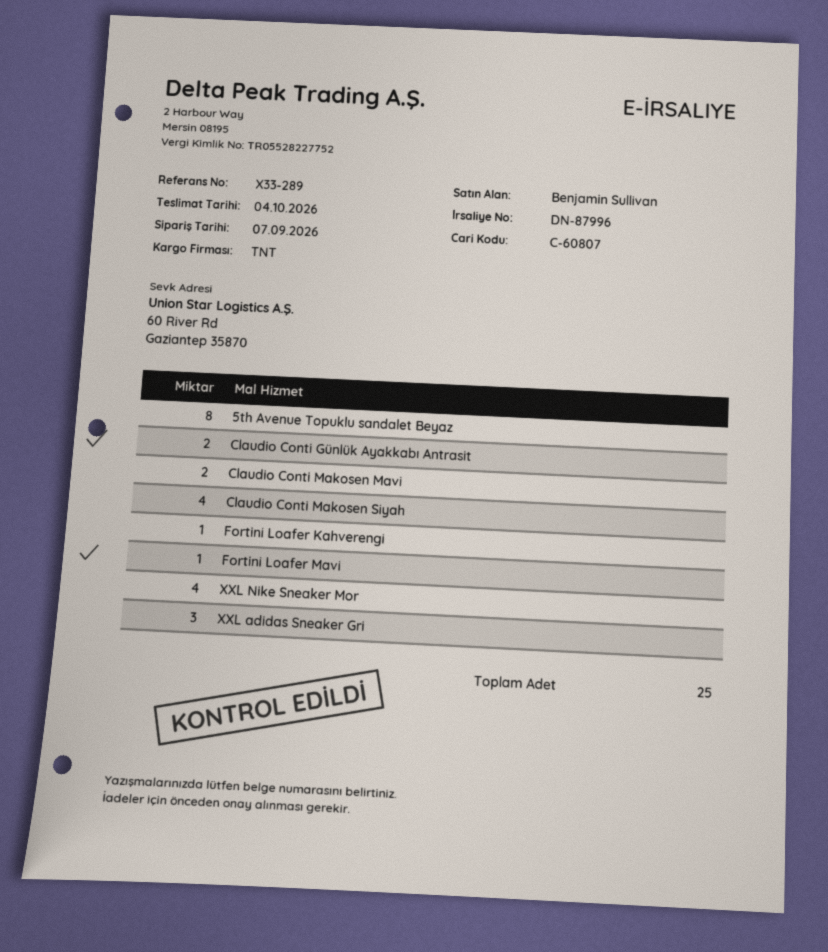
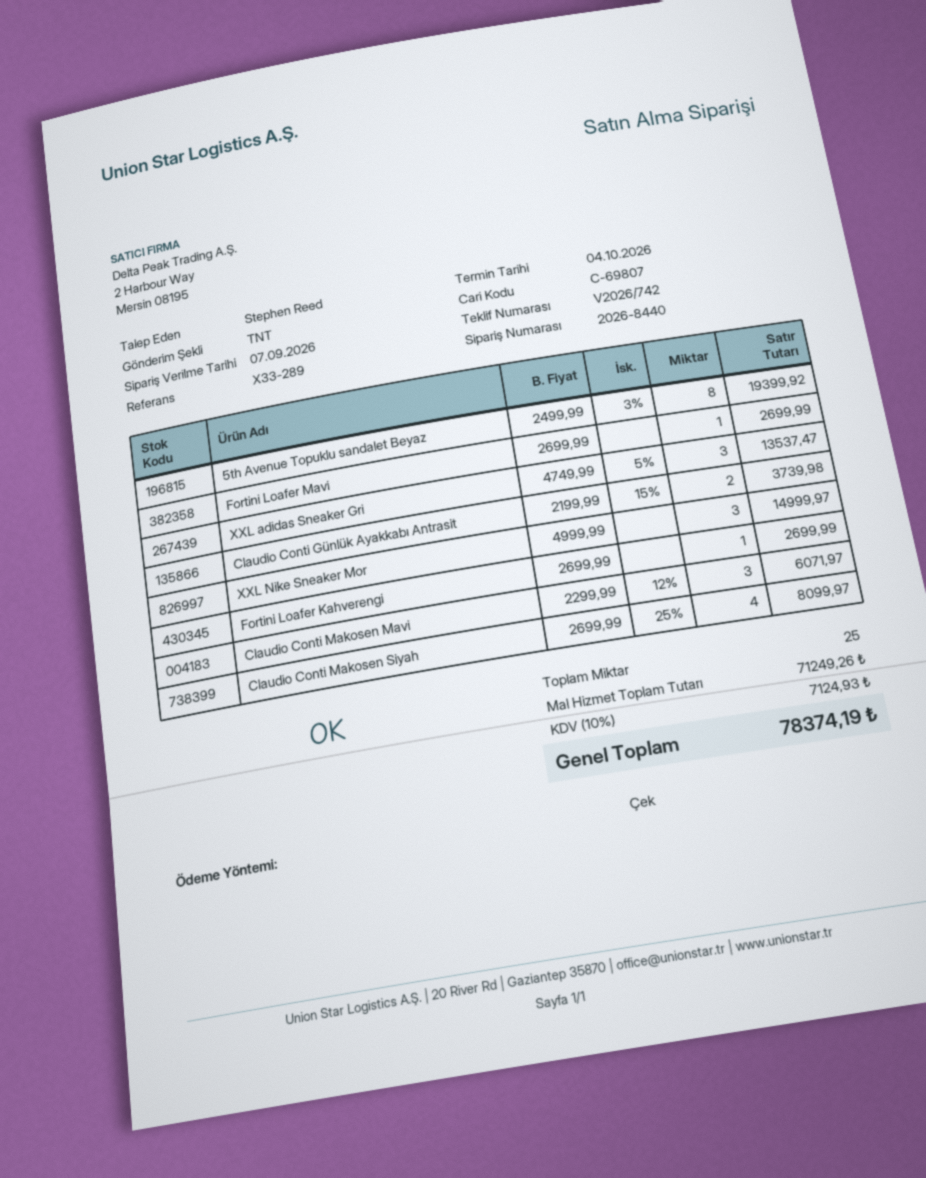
customer number: C-60807 -> C-69807
ordered by: Benjamin Sullivan -> Stephen Reed
Claudio Conti Makosen Mavi: 2 -> 3
XXL Nike Sneaker Mor: 4 -> 3

